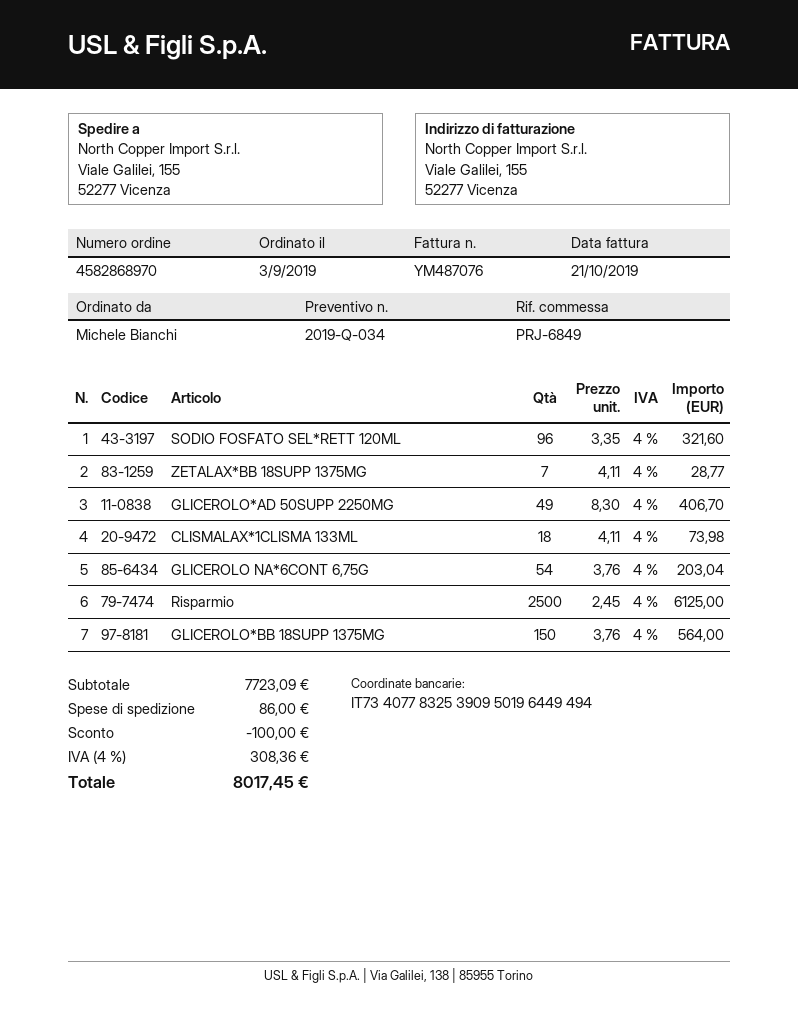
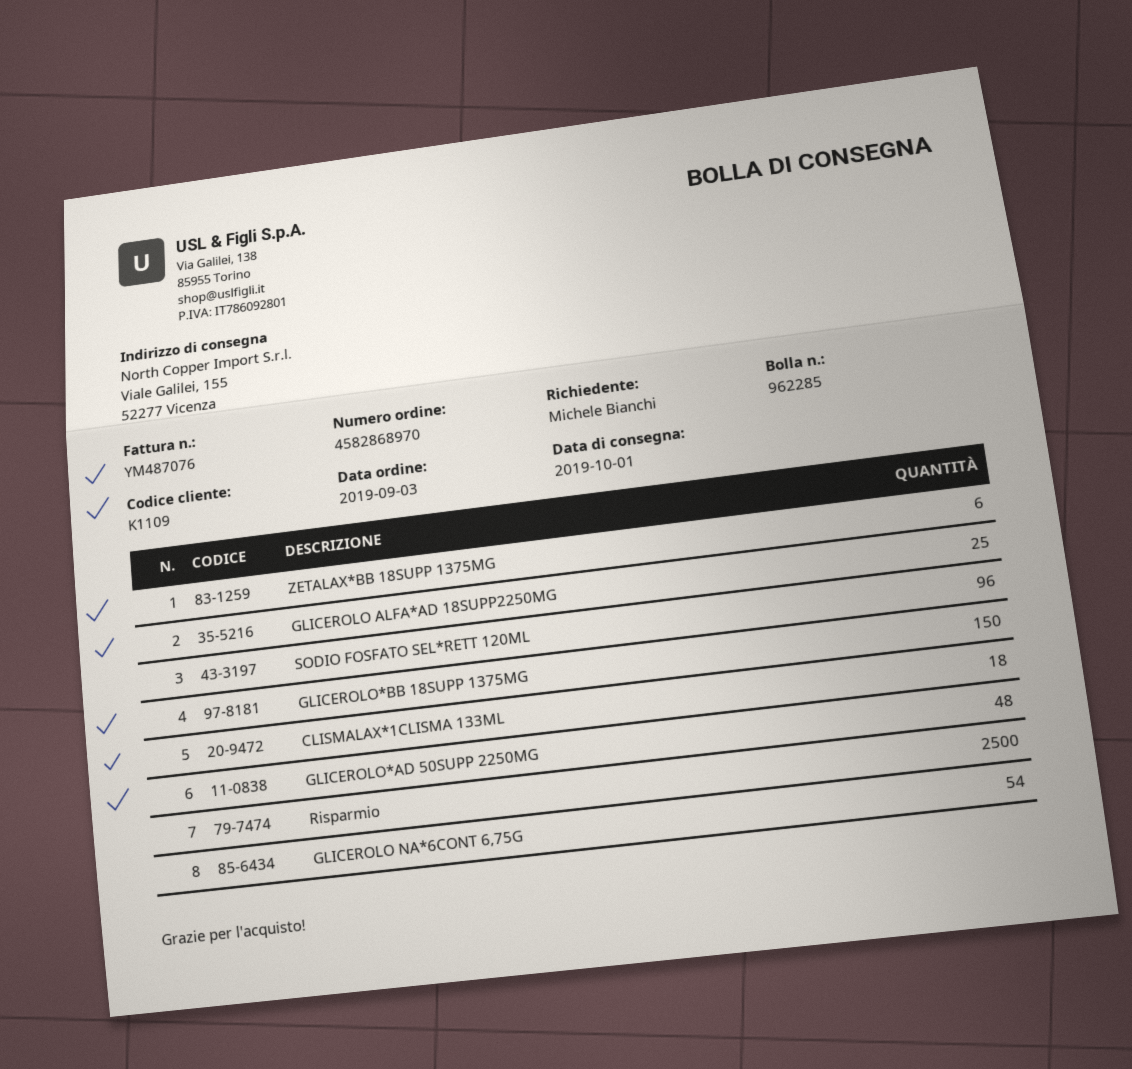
ZETALAX*BB 18SUPP 1375MG: 7 -> 6
GLICEROLO*AD 50SUPP 2250MG: 49 -> 48
GLICEROLO ALFA*AD 18SUPP2250MG: none -> 25

